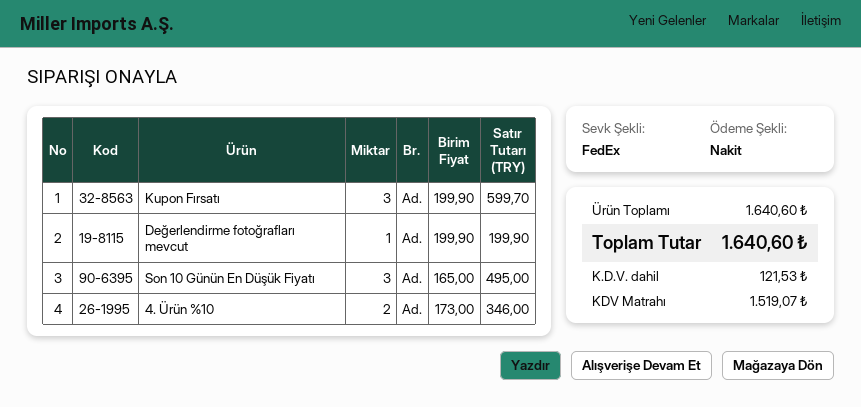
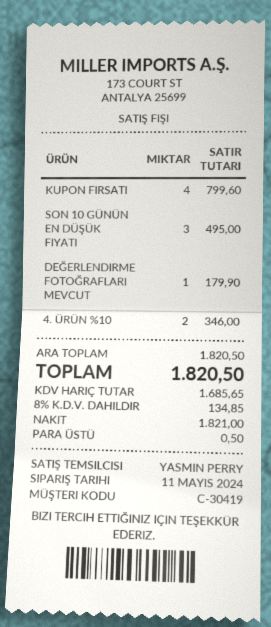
Kupon Fırsatı: 3 for 599.70 -> 4 for 799.60
Değerlendirme fotoğrafları mevcut: 1 for 199.90 -> 1 for 179.90
subtotal: 1640.60 -> 1820.50
net: 1519.07 -> 1685.65
tax: 121.53 -> 134.85
total: 1640.60 -> 1820.50

